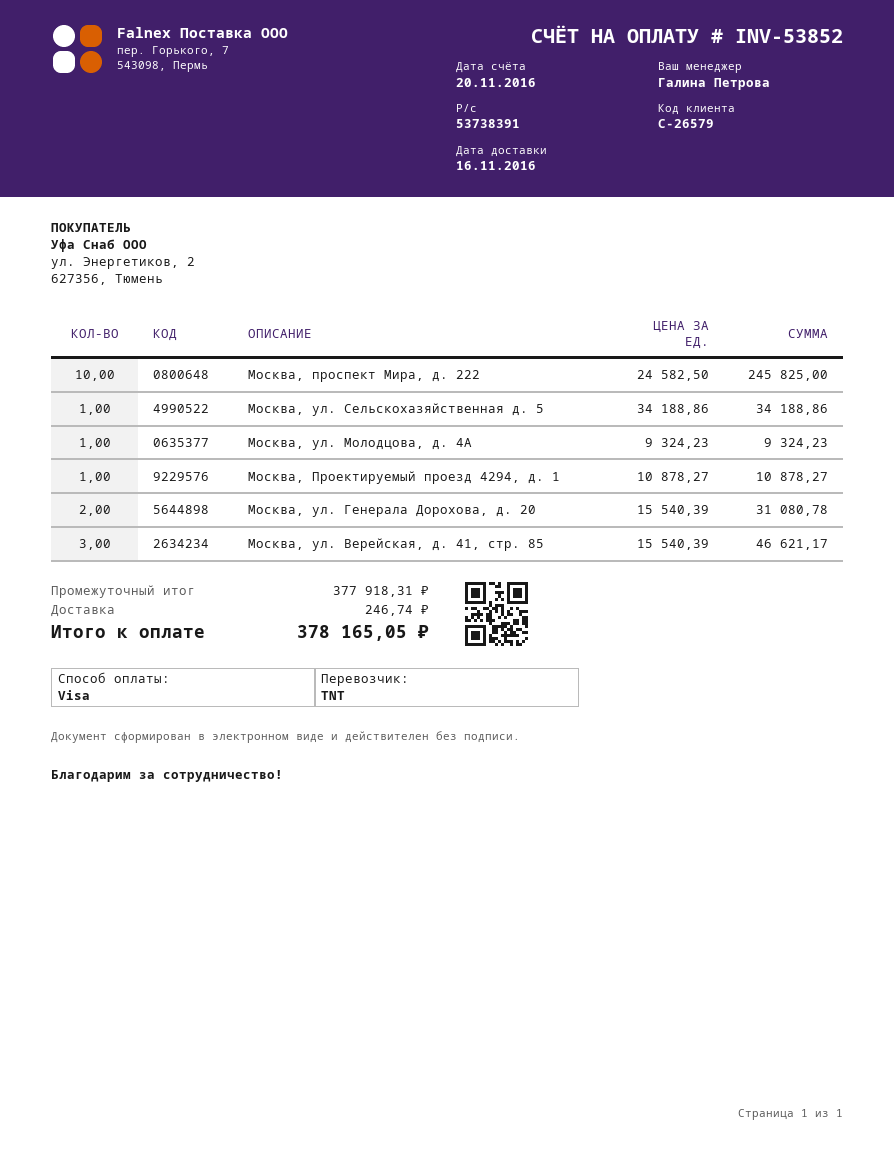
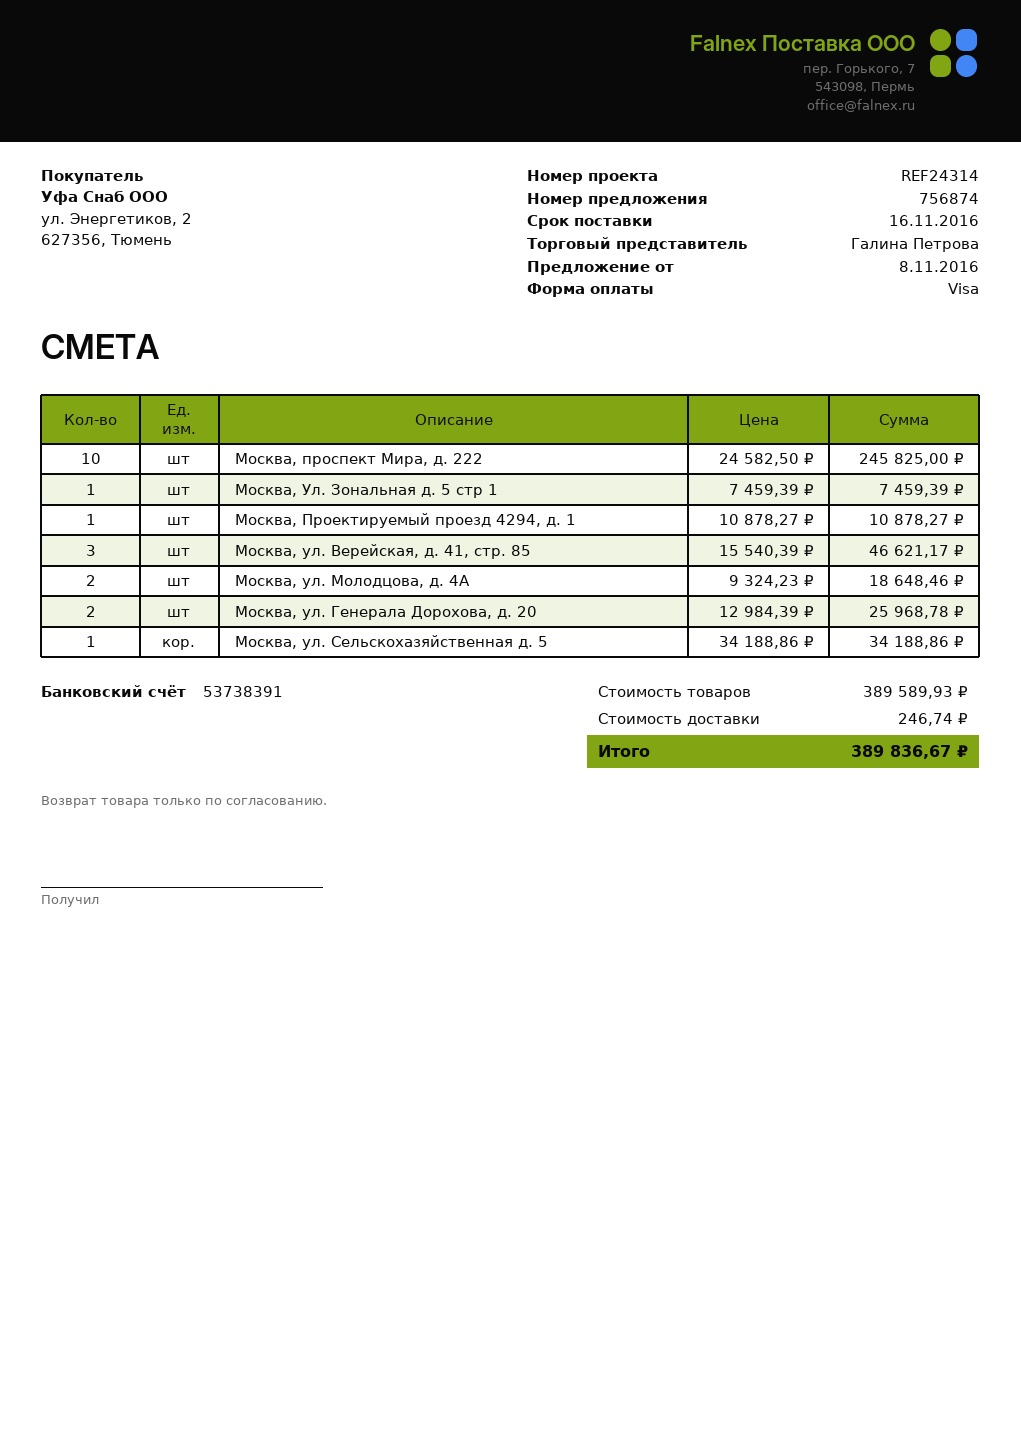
Москва, ул. Молодцова, д. 4А: 1 x 9324.23 = 9324.23 -> 2 x 9324.23 = 18648.46
Москва, ул. Генерала Дорохова, д. 20: 2 x 15540.39 = 31080.78 -> 2 x 12984.39 = 25968.78
Москва, Ул. Зональная д. 5 стр 1: none -> 1 x 7459.39 = 7459.39
subtotal: 377918.31 -> 389589.93
total: 378165.05 -> 389836.67

